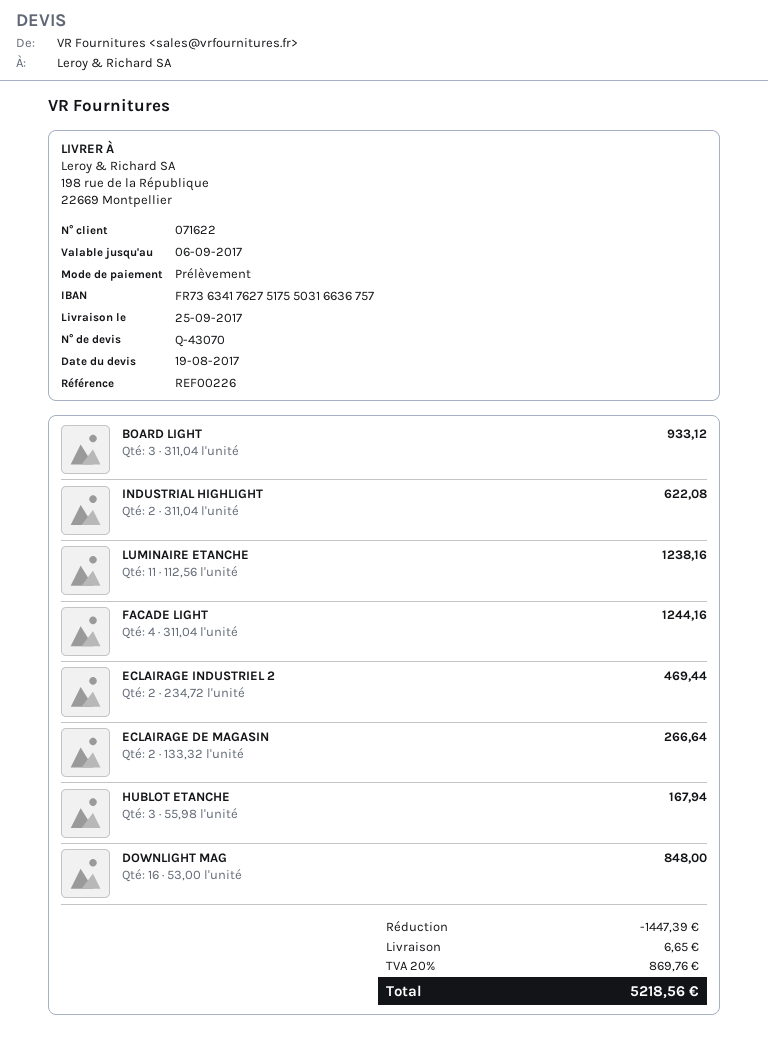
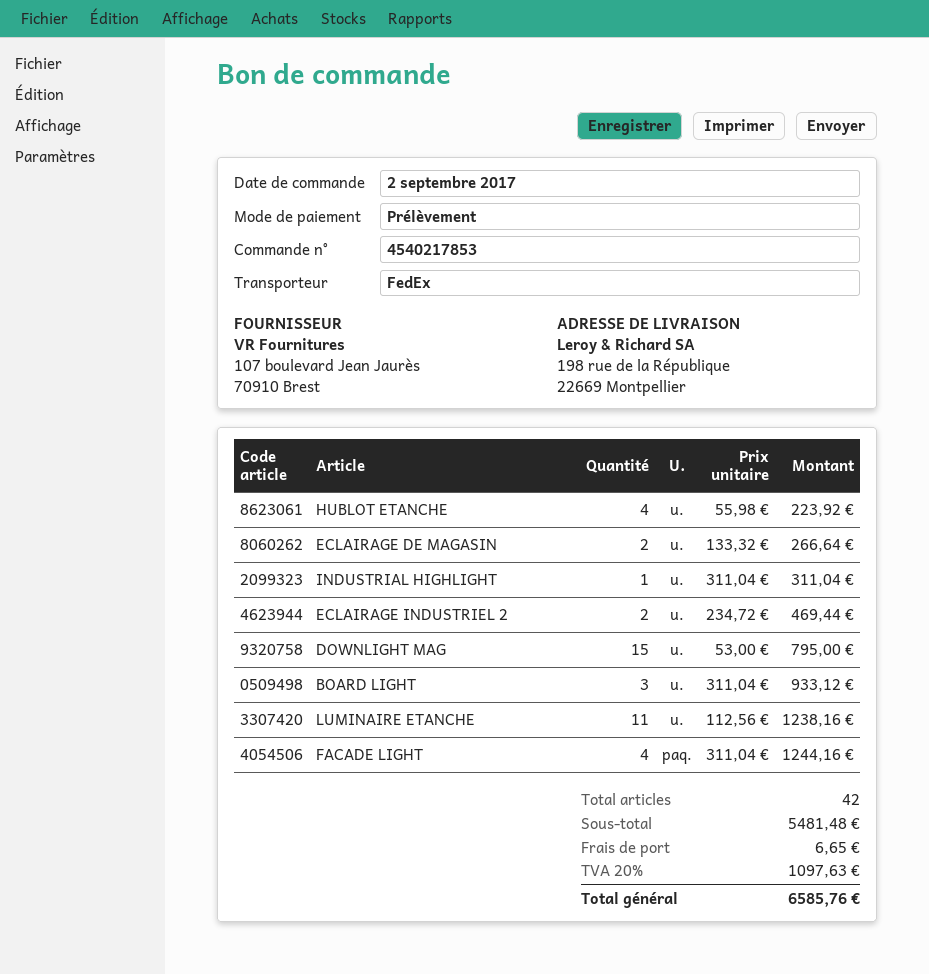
INDUSTRIAL HIGHLIGHT: 2 x 311.04 = 622.08 -> 1 x 311.04 = 311.04
HUBLOT ETANCHE: 3 x 55.98 = 167.94 -> 4 x 55.98 = 223.92
DOWNLIGHT MAG: 16 x 53.00 = 848.00 -> 15 x 53.00 = 795.00
discount: 1447.39 -> none
tax: 20% = 869.76 -> 20% = 1097.63
total: 5218.56 -> 6585.76

